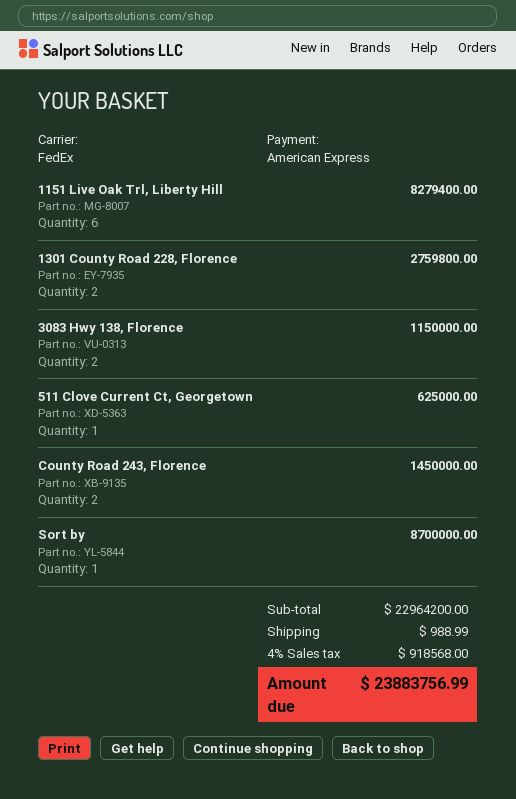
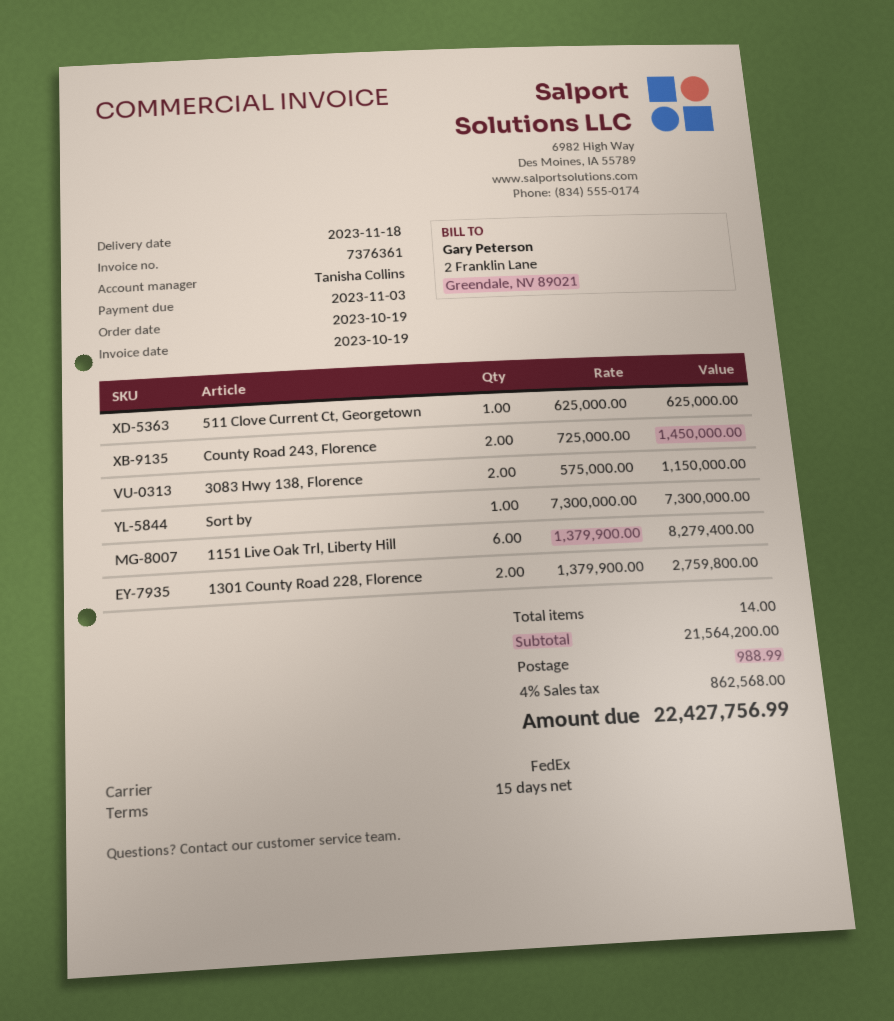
Sort by: 1 for 8700000.00 -> 1 for 7300000.00
subtotal: 22964200.00 -> 21564200.00
tax: 4% = 918568.00 -> 4% = 862568.00
total: 23883756.99 -> 22427756.99

